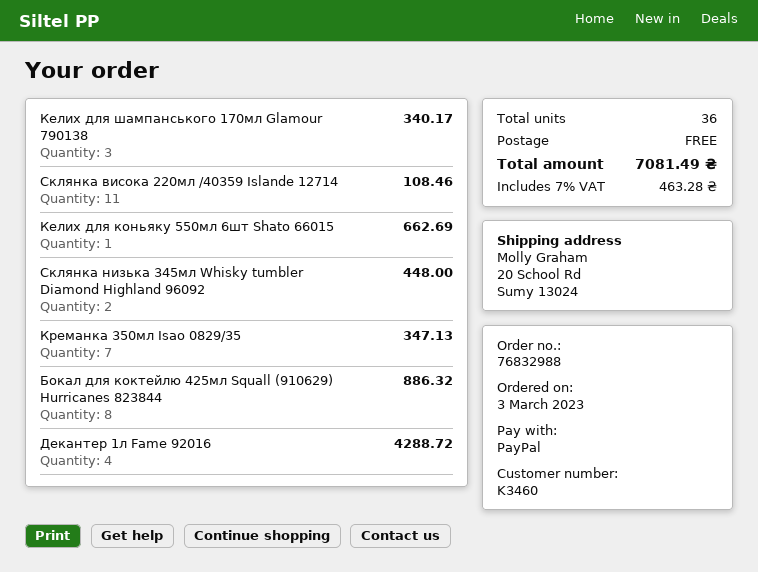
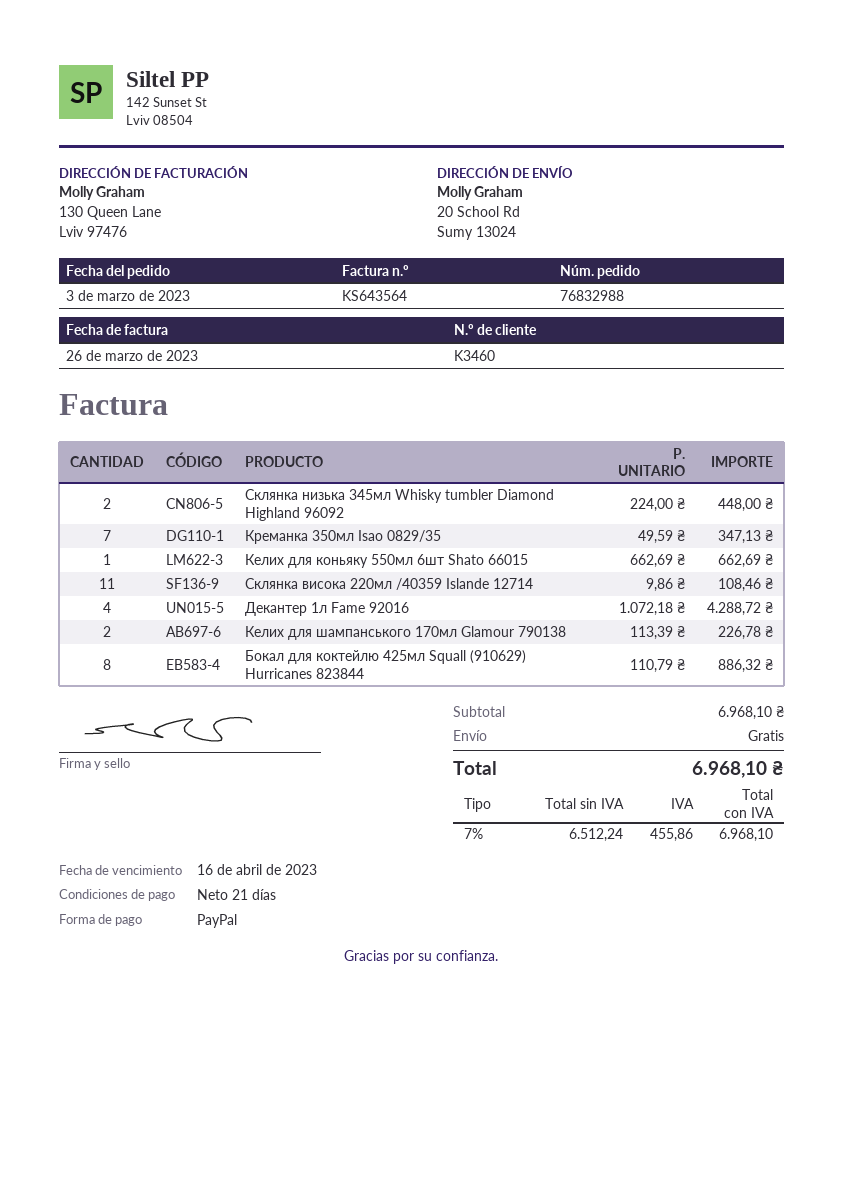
Келих для шампанського 170мл Glamour 790138: 3 for 340.17 -> 2 for 226.78
tax: 7% = 463.28 -> 7% = 455.86
total: 7081.49 -> 6968.10

